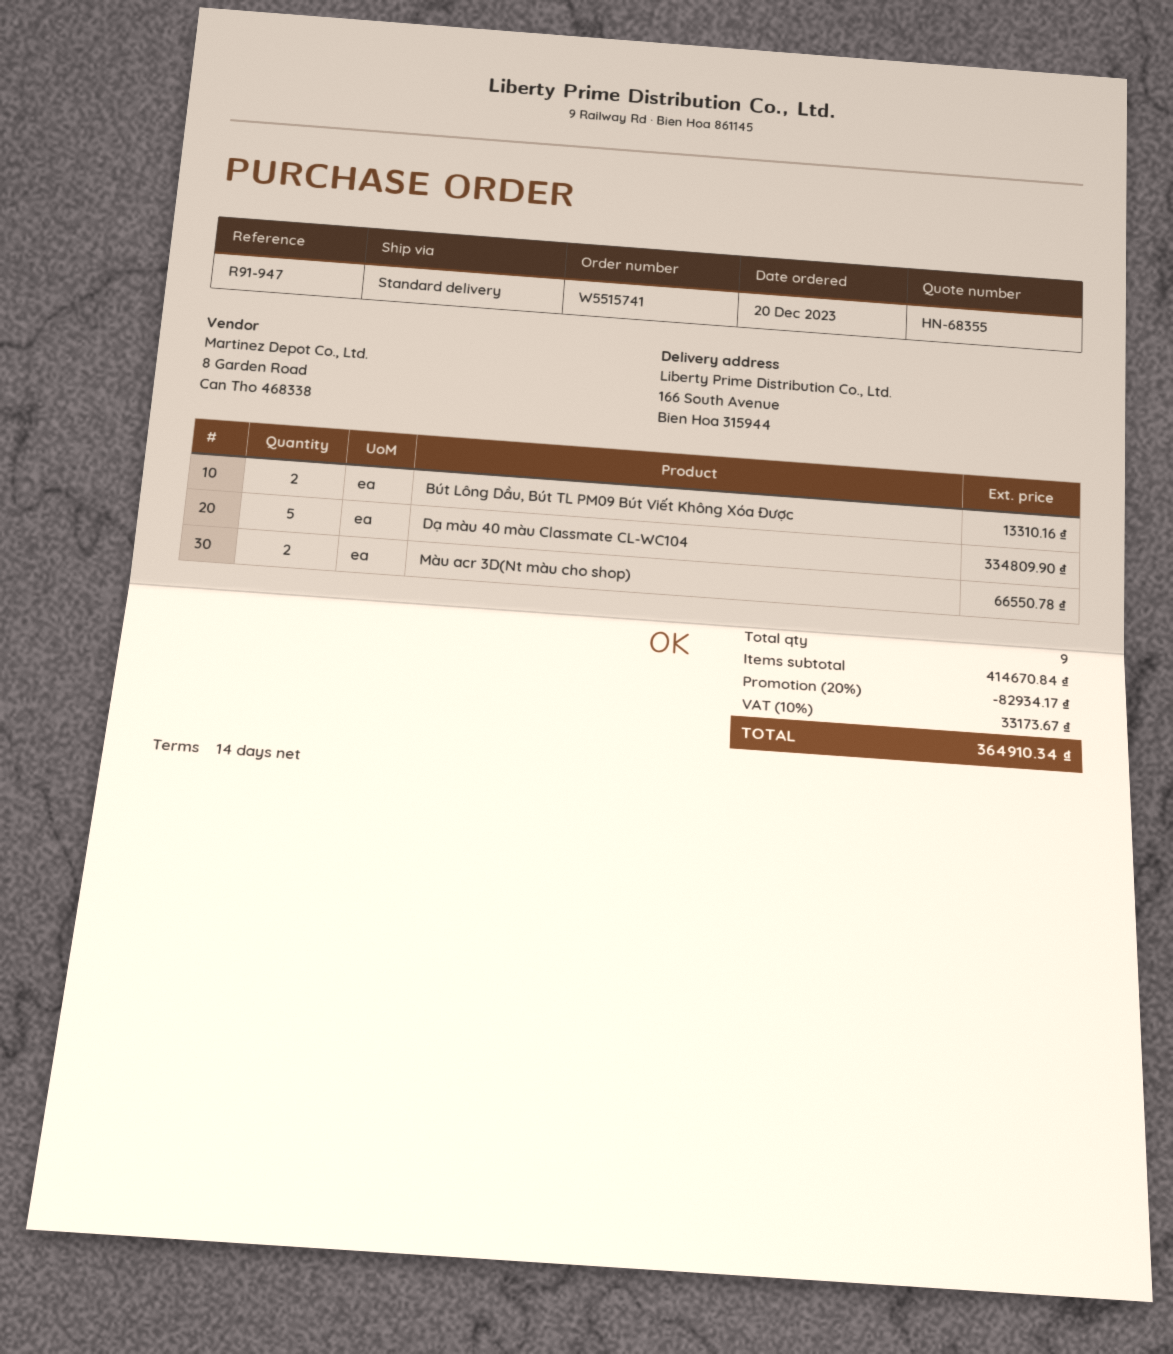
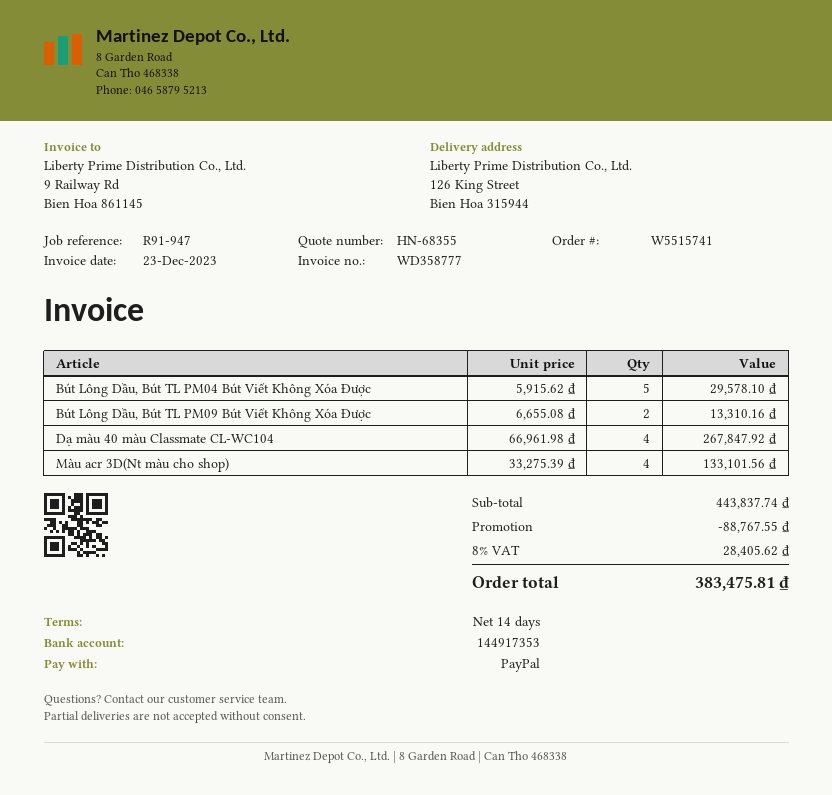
ship to: 166 South Avenue, Bien Hoa 315944 -> 126 King Street, Bien Hoa 315944
Dạ màu 40 màu Classmate CL-WC104: 5 for 334809.90 -> 4 for 267847.92
Màu acr 3D(Nt màu cho shop): 2 for 66550.78 -> 4 for 133101.56
Bút Lông Dầu, Bút TL PM04 Bút Viết Không Xóa Được: none -> 5 for 29578.10
subtotal: 414670.84 -> 443837.74
discount: 82934.17 -> 88767.55
tax: 10% = 33173.67 -> 8% = 28405.62
total: 364910.34 -> 383475.81

